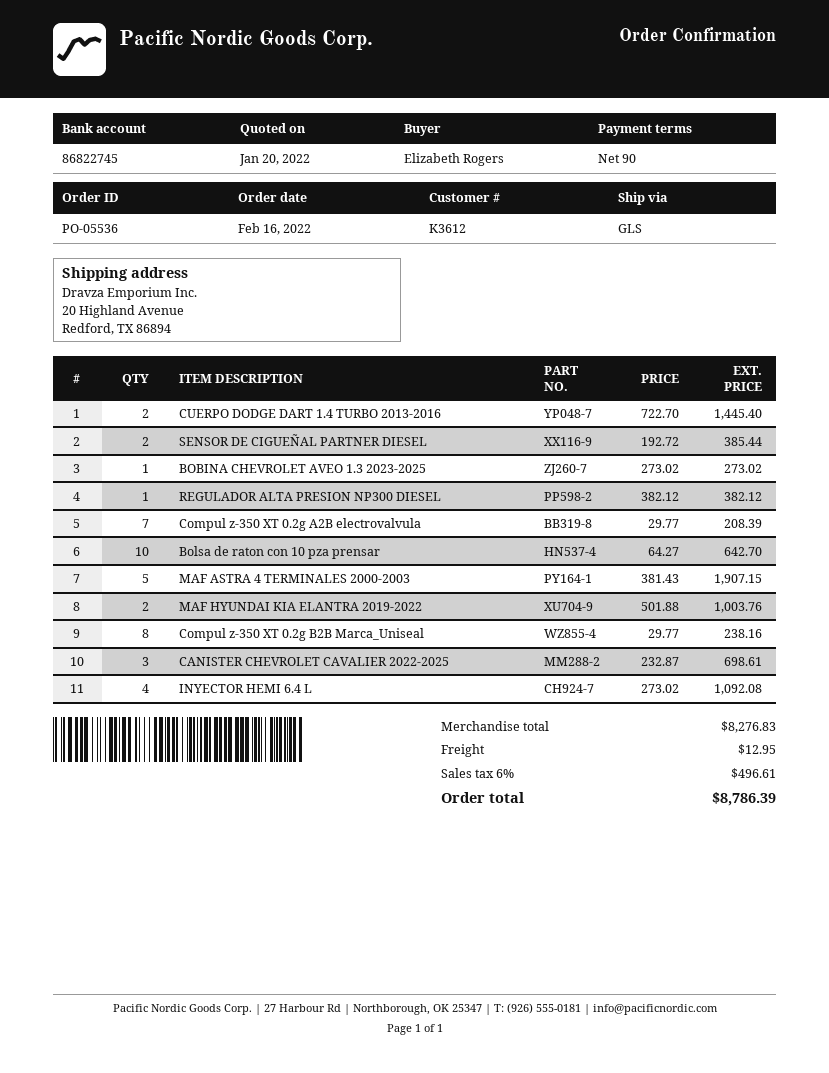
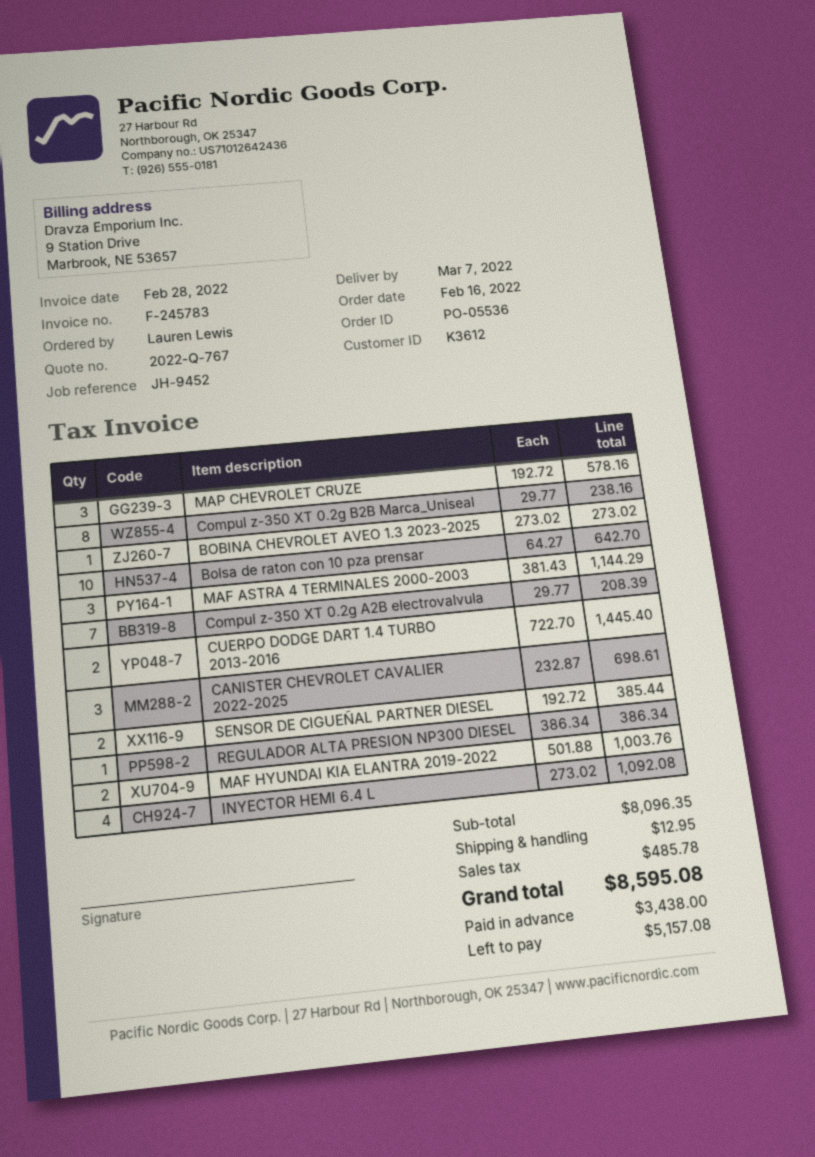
ordered by: Elizabeth Rogers -> Lauren Lewis
REGULADOR ALTA PRESION NP300 DIESEL: 1 x 382.12 = 382.12 -> 1 x 386.34 = 386.34
MAF ASTRA 4 TERMINALES 2000-2003: 5 x 381.43 = 1907.15 -> 3 x 381.43 = 1144.29
MAP CHEVROLET CRUZE: none -> 3 x 192.72 = 578.16
subtotal: 8276.83 -> 8096.35
tax: 496.61 -> 485.78
total: 8786.39 -> 8595.08

